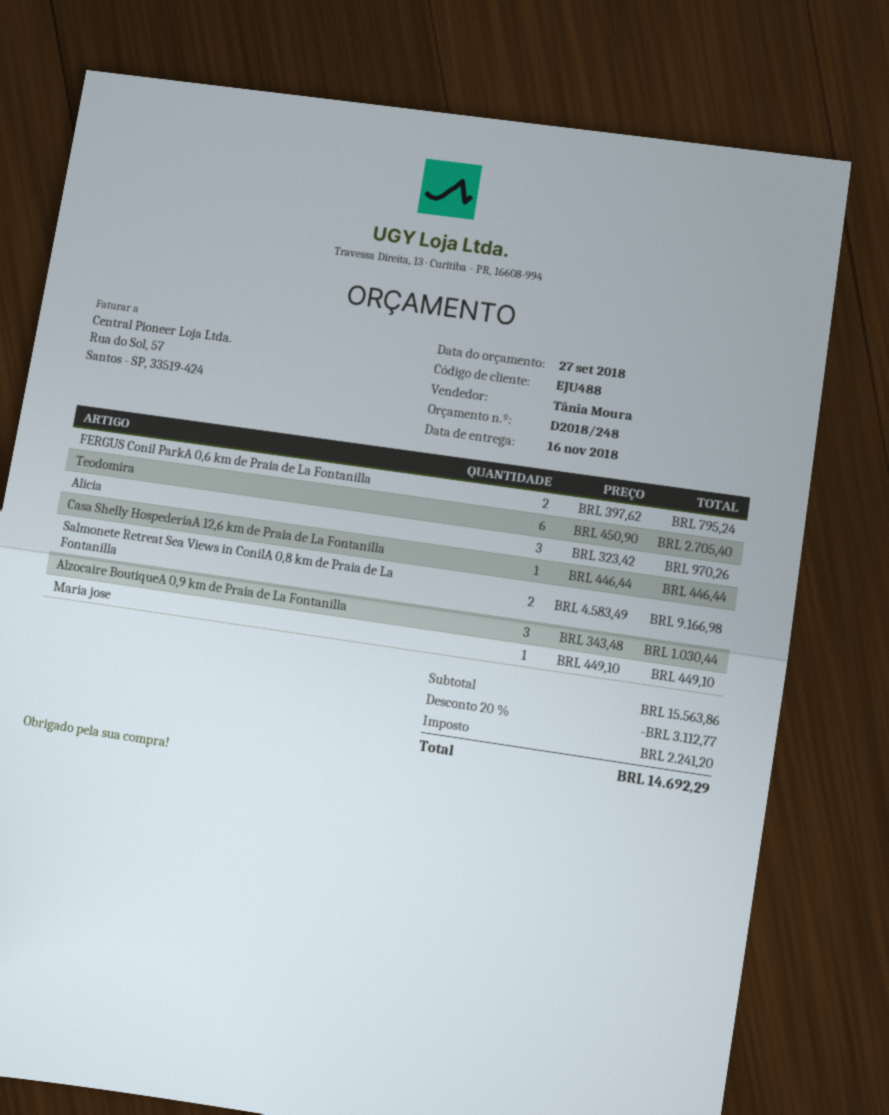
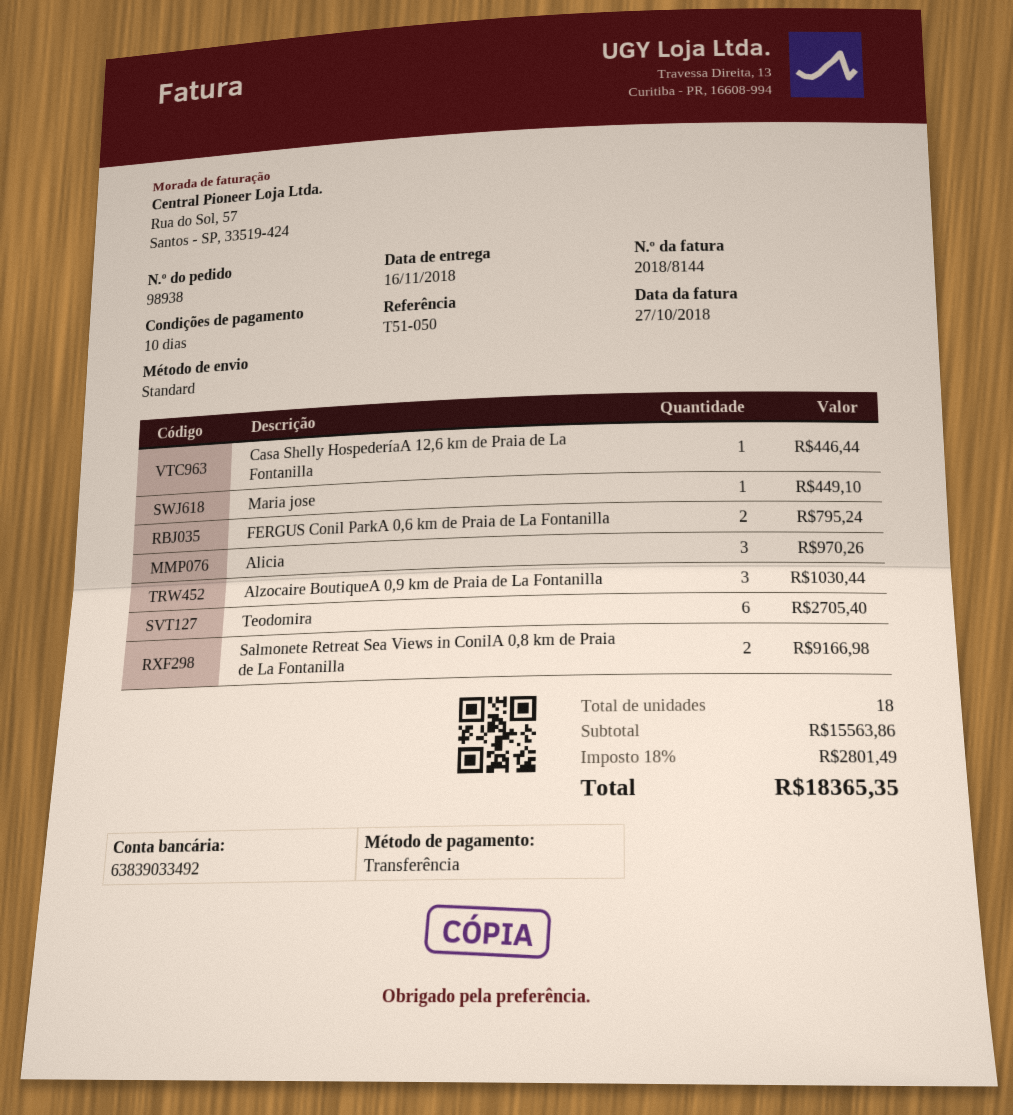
discount: 20% = 3112.77 -> none
tax: 2241.20 -> 2801.49
total: 14692.29 -> 18365.35

